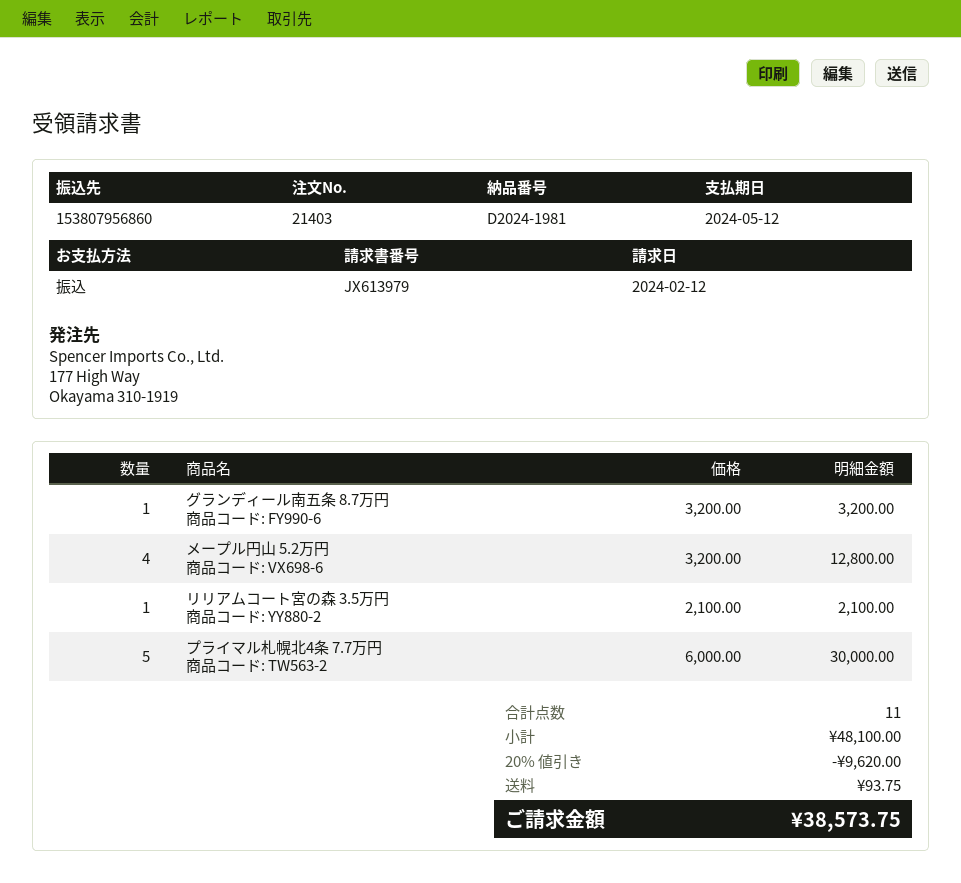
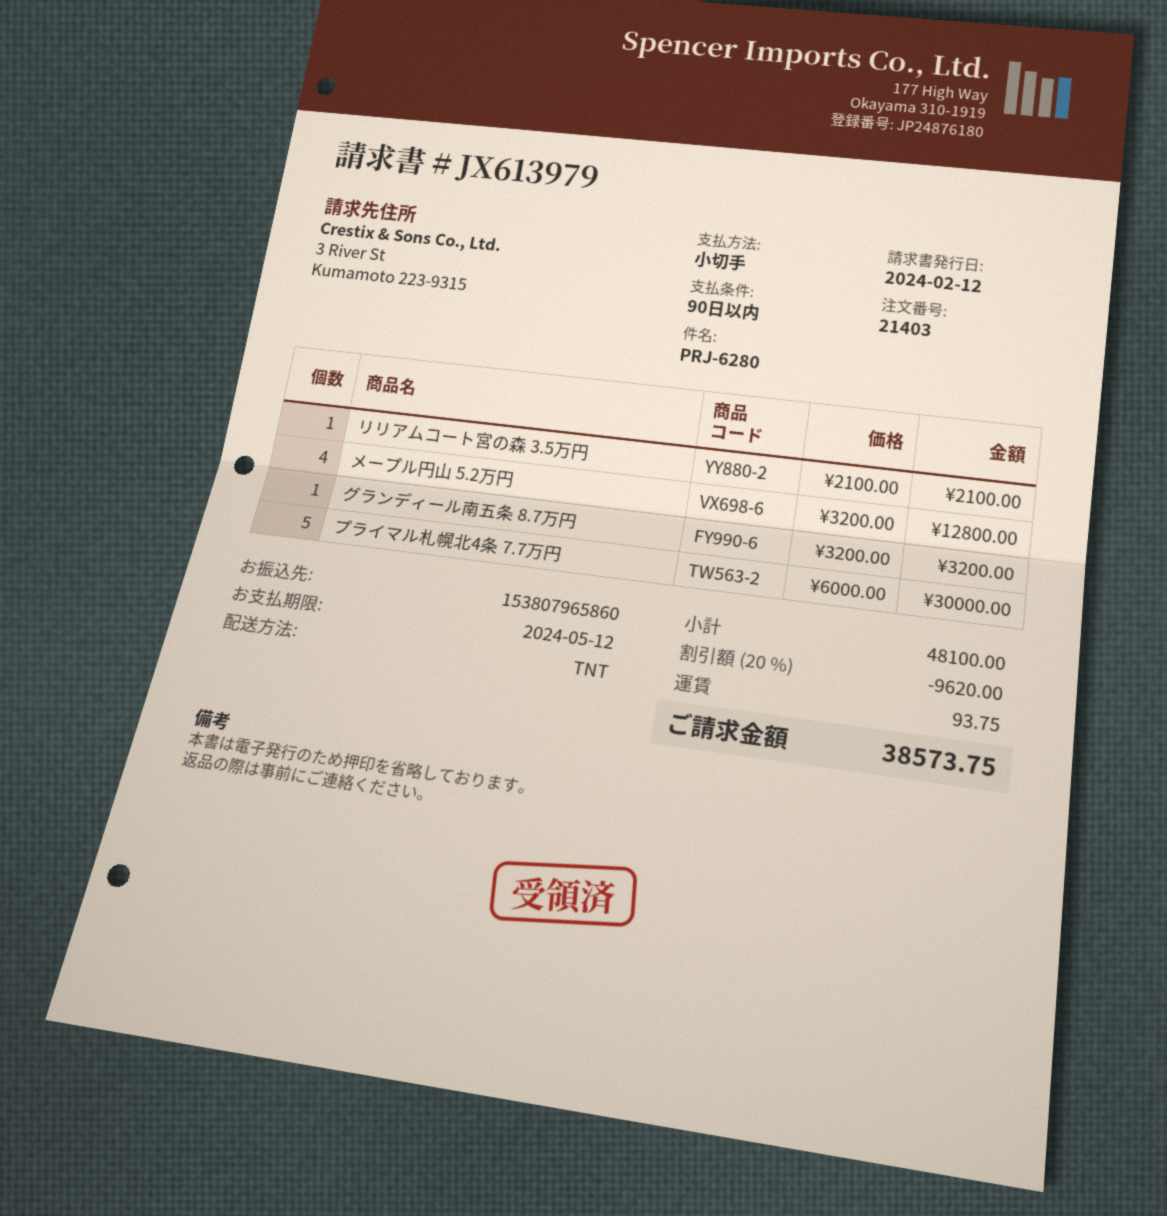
payment method: bank transfer -> cheque
bank account: 153807956860 -> 153807965860

